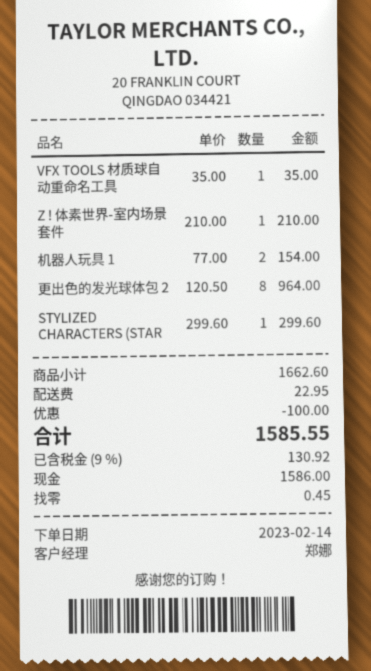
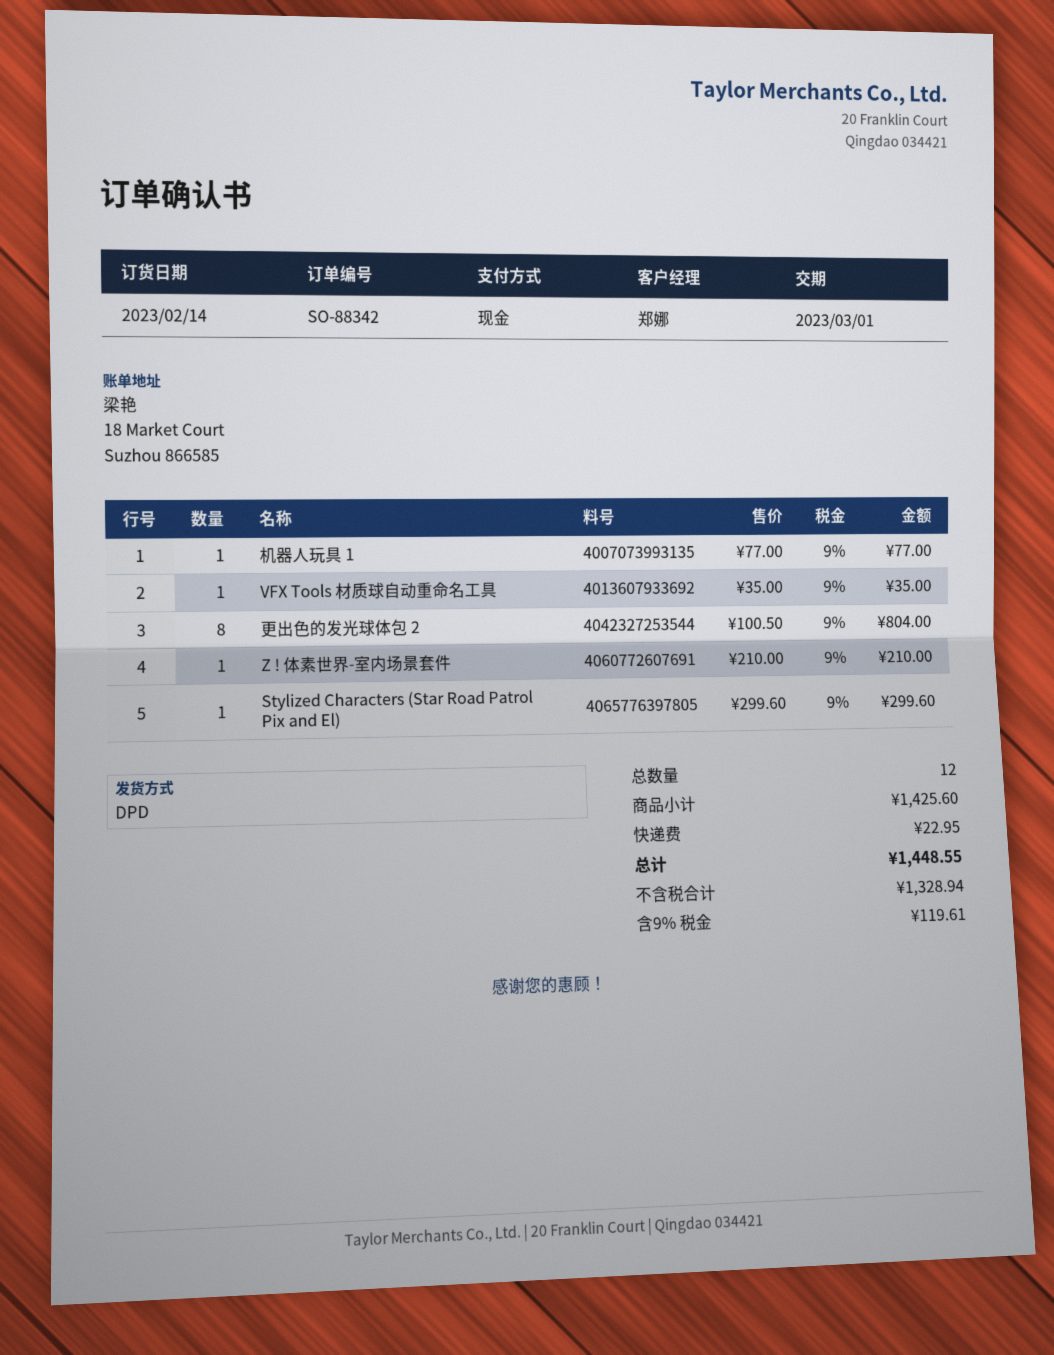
机器人玩具 1: 2 x 77.00 = 154.00 -> 1 x 77.00 = 77.00
更出色的发光球体包 2: 8 x 120.50 = 964.00 -> 8 x 100.50 = 804.00
subtotal: 1662.60 -> 1425.60
discount: 100.00 -> none
tax: 9% = 130.92 -> 9% = 119.61
total: 1585.55 -> 1448.55

